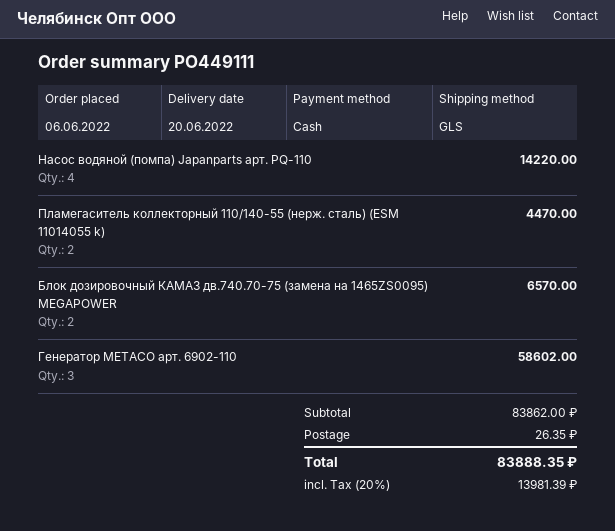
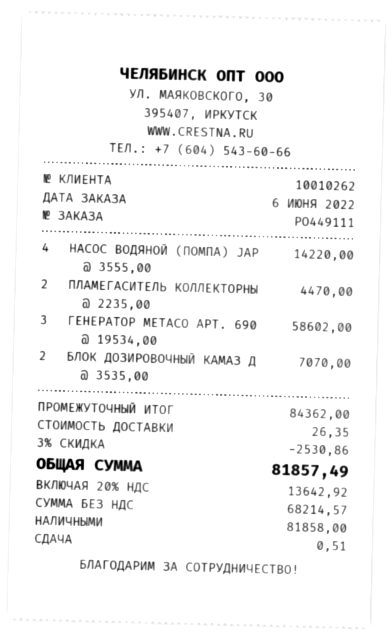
Блок дозировочный КАМАЗ дв.740.70-75 (замена на 1465ZS0095) MEGAPOWER: 2 for 6570.00 -> 2 for 7070.00
subtotal: 83862.00 -> 84362.00
discount: none -> 3% = 2530.86
tax: 20% = 13981.39 -> 20% = 13642.92
total: 83888.35 -> 81857.49

